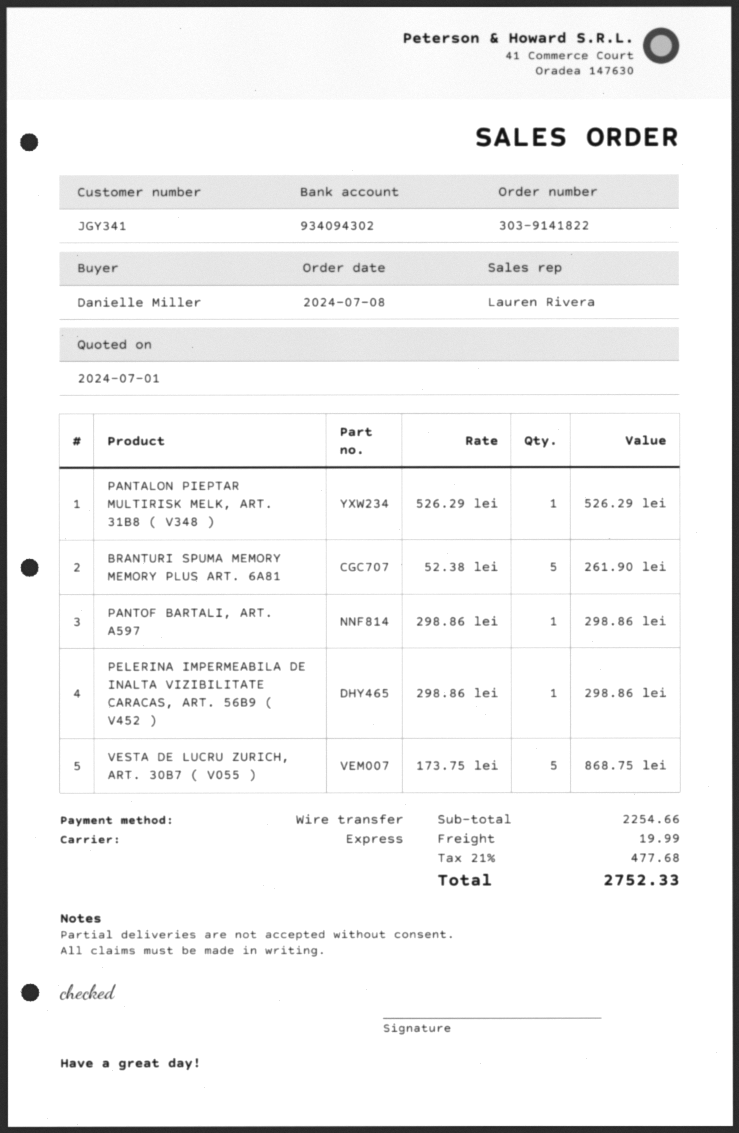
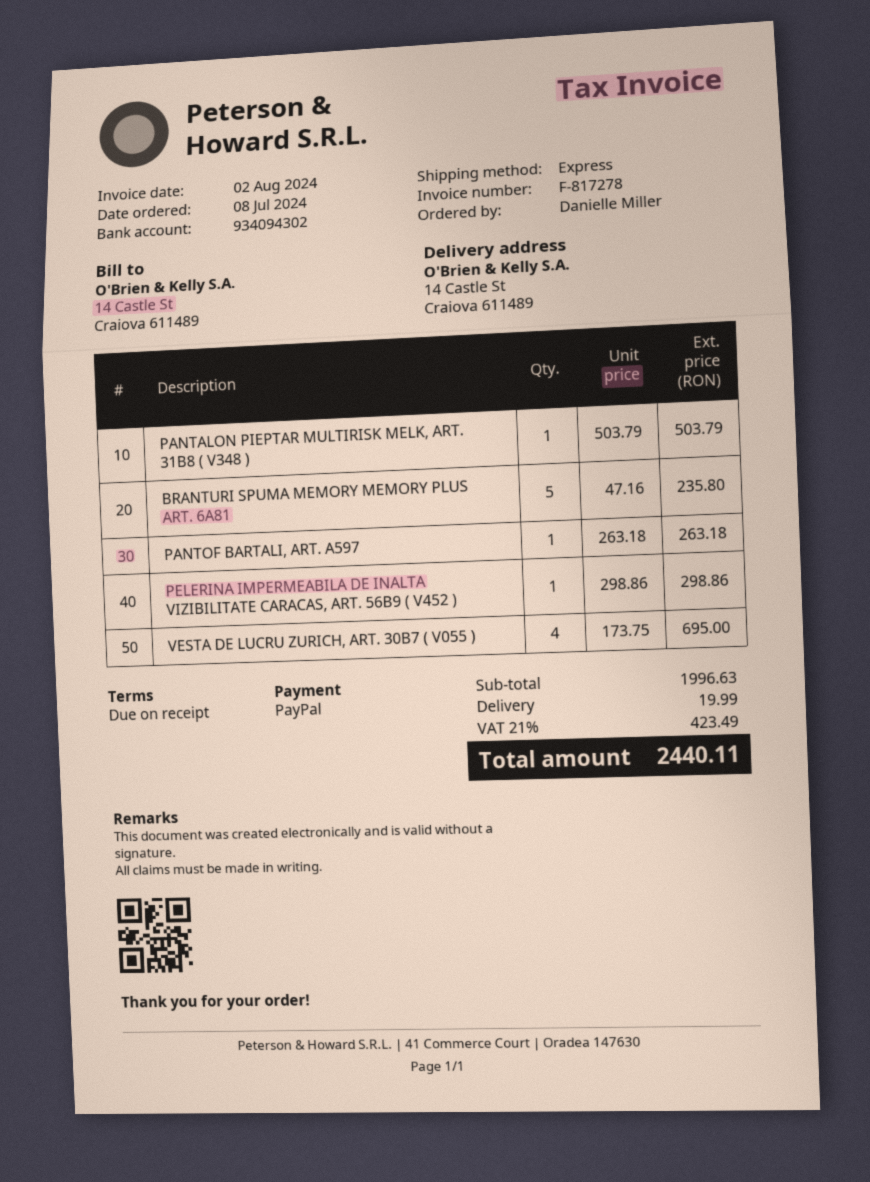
payment method: bank transfer -> PayPal
PANTALON PIEPTAR MULTIRISK MELK, ART. 31B8 ( V348 ): 1 x 526.29 = 526.29 -> 1 x 503.79 = 503.79
BRANTURI SPUMA MEMORY MEMORY PLUS ART. 6A81: 5 x 52.38 = 261.90 -> 5 x 47.16 = 235.80
PANTOF BARTALI, ART. A597: 1 x 298.86 = 298.86 -> 1 x 263.18 = 263.18
VESTA DE LUCRU ZURICH, ART. 30B7 ( V055 ): 5 x 173.75 = 868.75 -> 4 x 173.75 = 695.00
subtotal: 2254.66 -> 1996.63
tax: 21% = 477.68 -> 21% = 423.49
total: 2752.33 -> 2440.11

